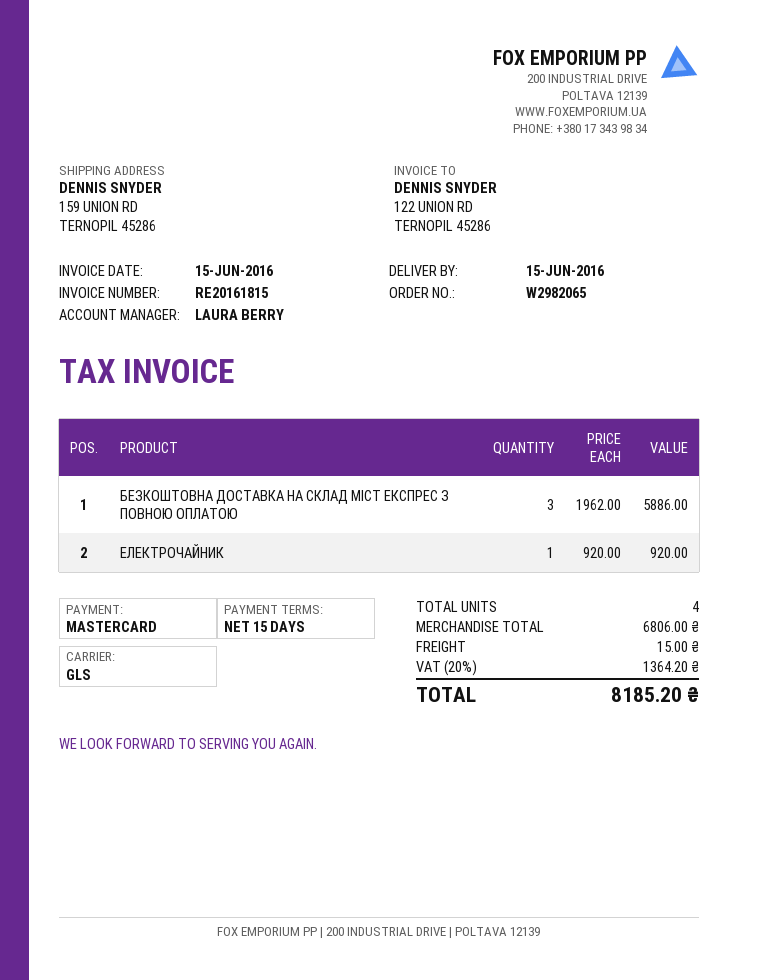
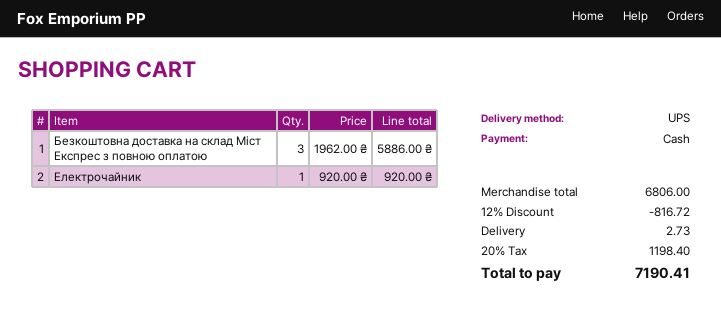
payment method: Mastercard -> cash
shipping method: GLS -> UPS
discount: none -> 12% = 816.72
shipping: 15.00 -> 2.73
tax: 20% = 1364.20 -> 20% = 1198.40
total: 8185.20 -> 7190.41

